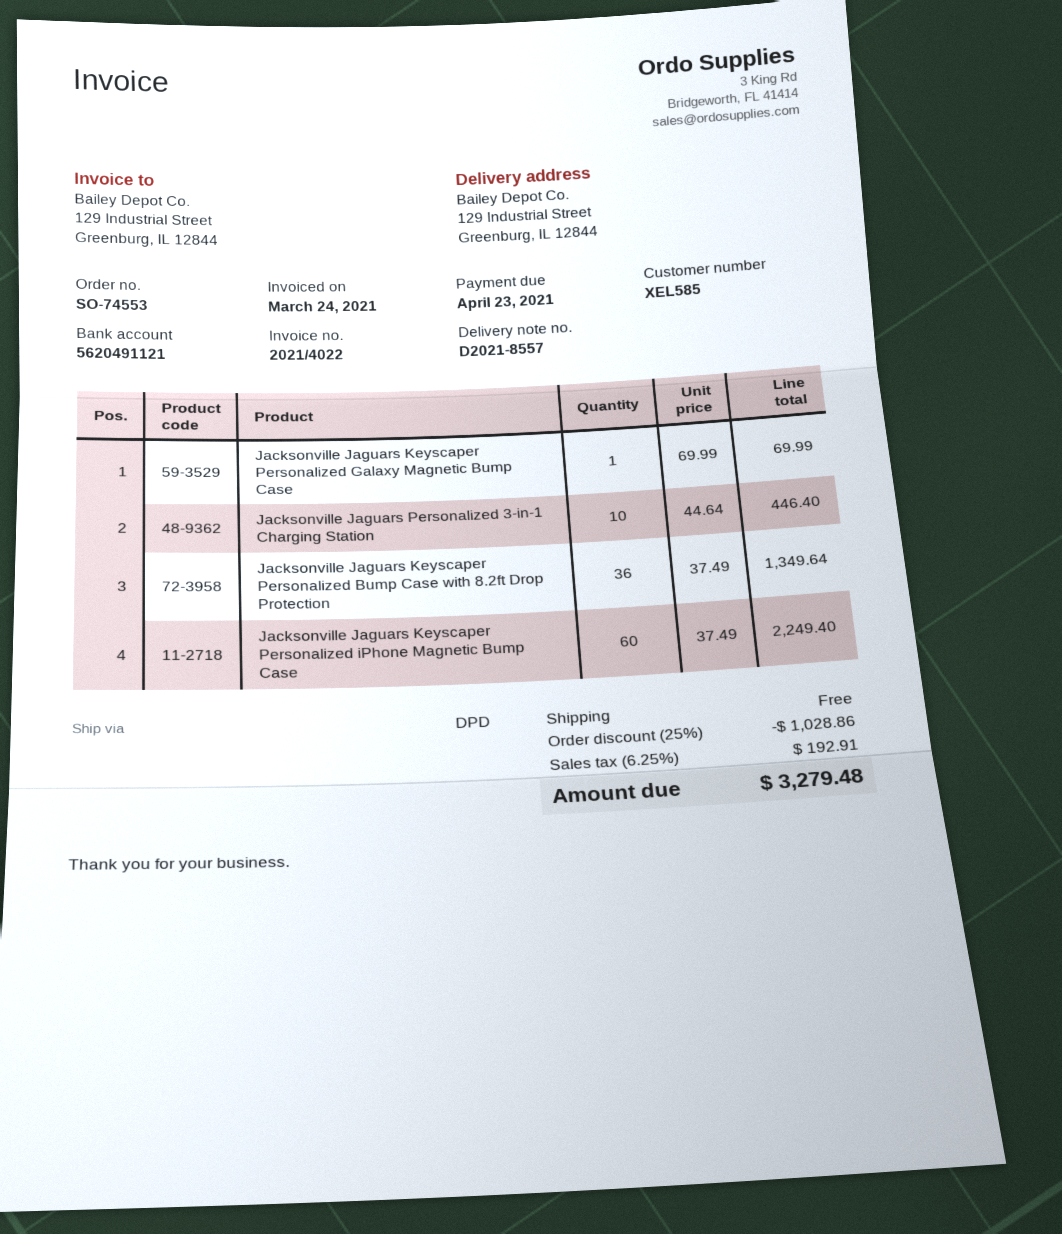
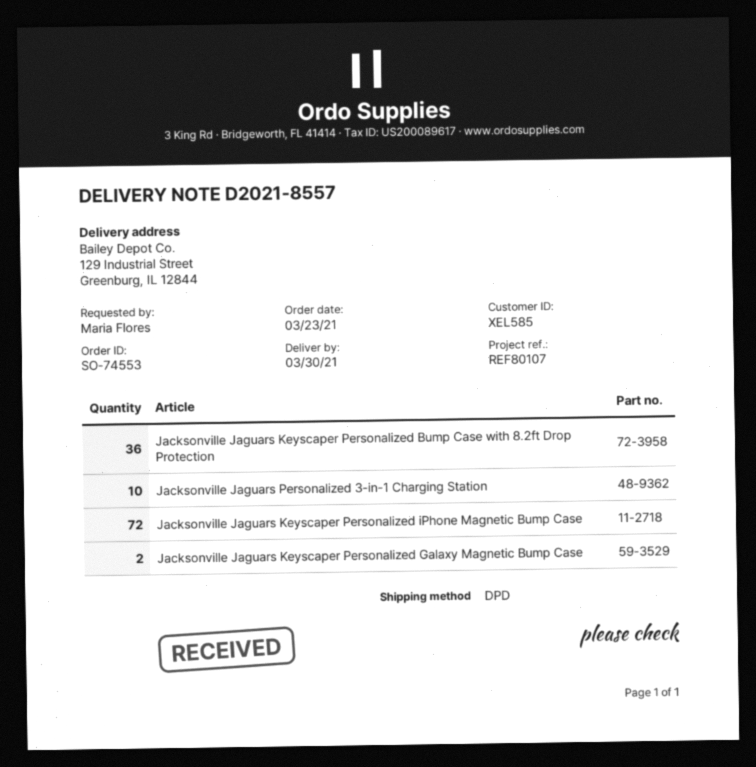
Jacksonville Jaguars Keyscaper Personalized Galaxy Magnetic Bump Case: 1 -> 2
Jacksonville Jaguars Keyscaper Personalized iPhone Magnetic Bump Case: 60 -> 72

